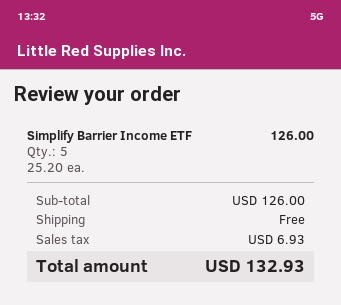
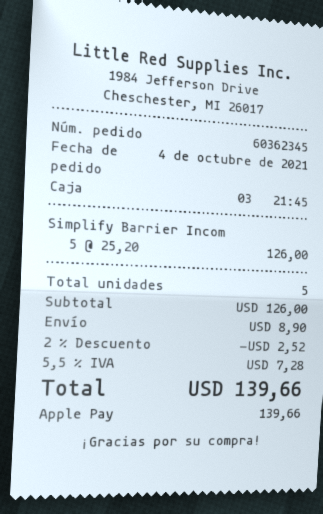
discount: none -> 2% = 2.52
shipping: 0.00 -> 8.90
tax: 6.93 -> 7.28
total: 132.93 -> 139.66

